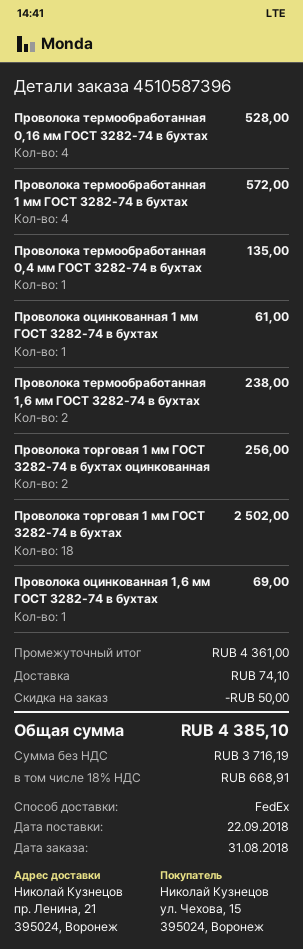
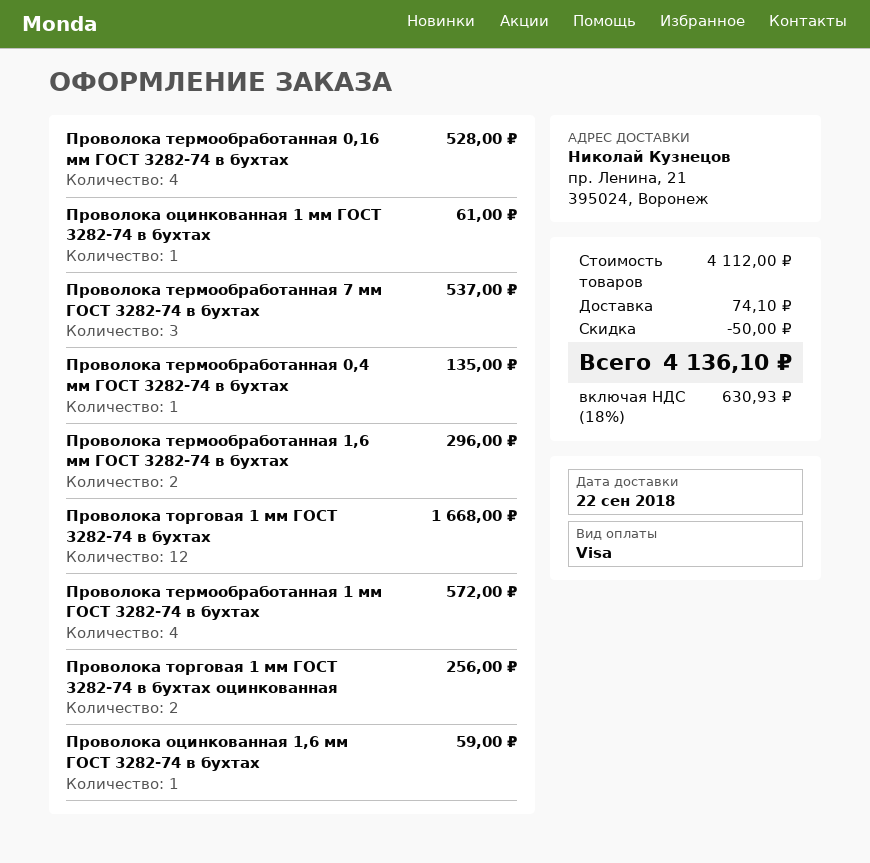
Проволока термообработанная 1,6 мм ГОСТ 3282-74 в бухтах: 2 for 238.00 -> 2 for 296.00
Проволока торговая 1 мм ГОСТ 3282-74 в бухтах: 18 for 2502.00 -> 12 for 1668.00
Проволока оцинкованная 1,6 мм ГОСТ 3282-74 в бухтах: 1 for 69.00 -> 1 for 59.00
Проволока термообработанная 7 мм ГОСТ 3282-74 в бухтах: none -> 3 for 537.00
subtotal: 4361.00 -> 4112.00
tax: 18% = 668.91 -> 18% = 630.93
total: 4385.10 -> 4136.10

